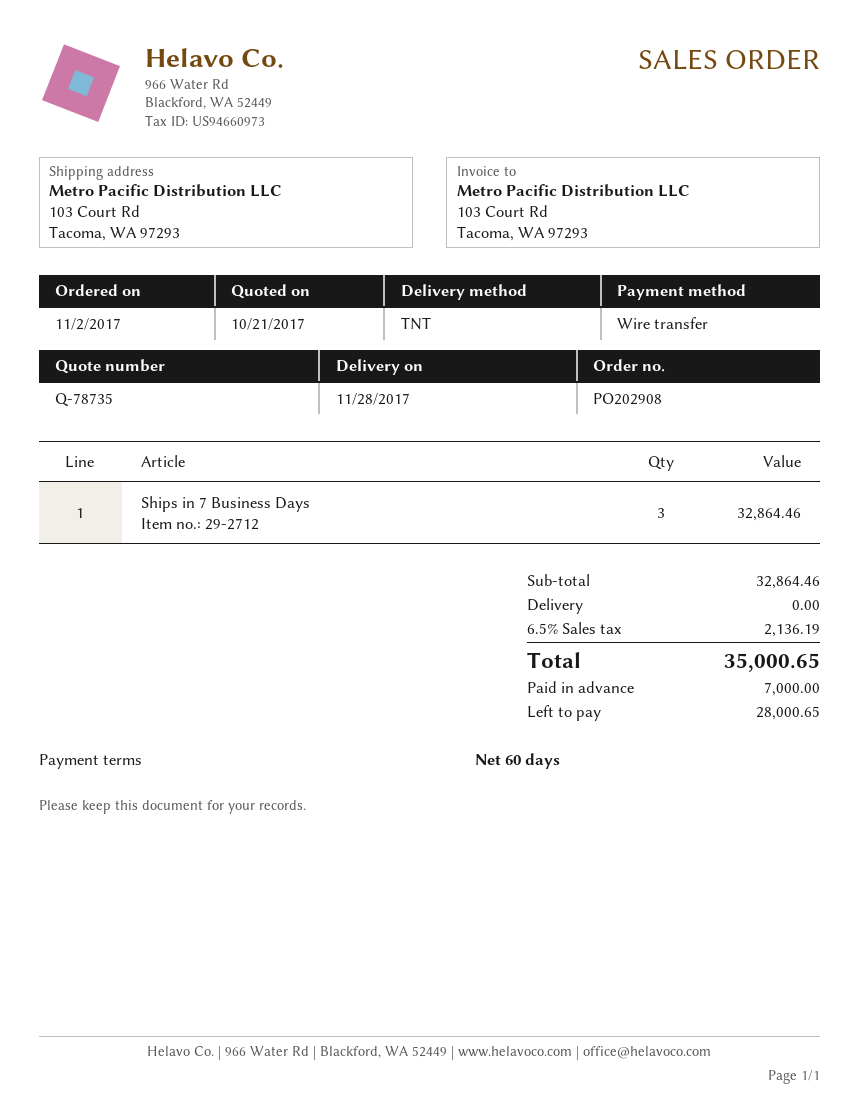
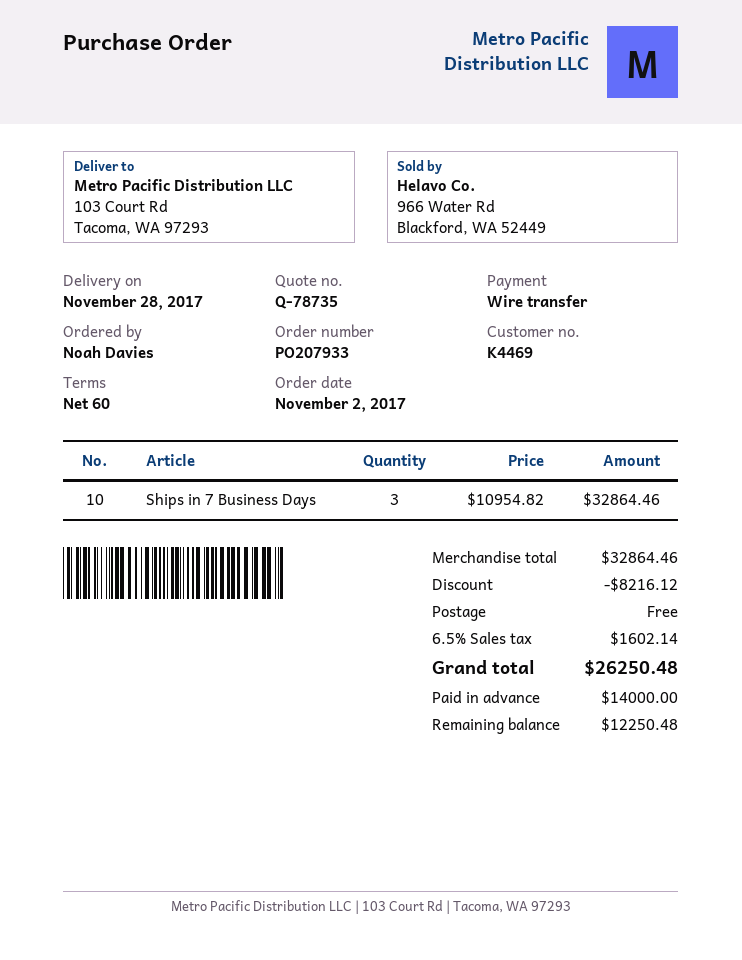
order number: PO202908 -> PO207933
discount: none -> 8216.12
tax: 6.5% = 2136.19 -> 6.5% = 1602.14
total: 35000.65 -> 26250.48
deposit: 7000.00 -> 14000.00
balance: 28000.65 -> 12250.48

